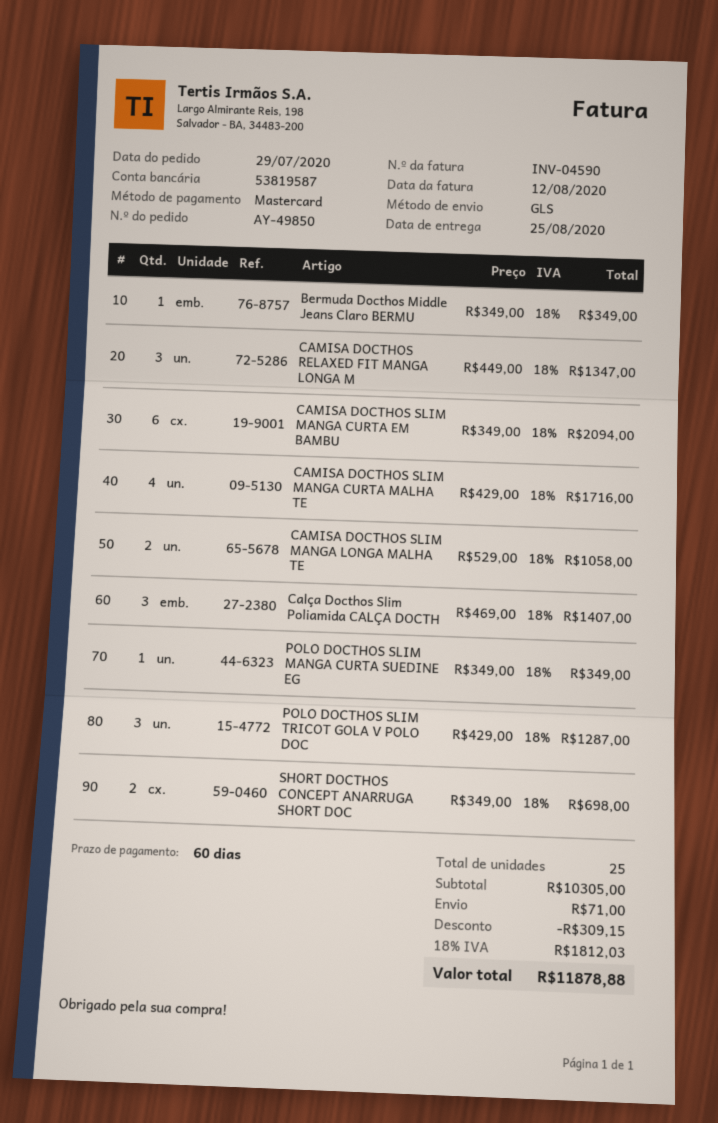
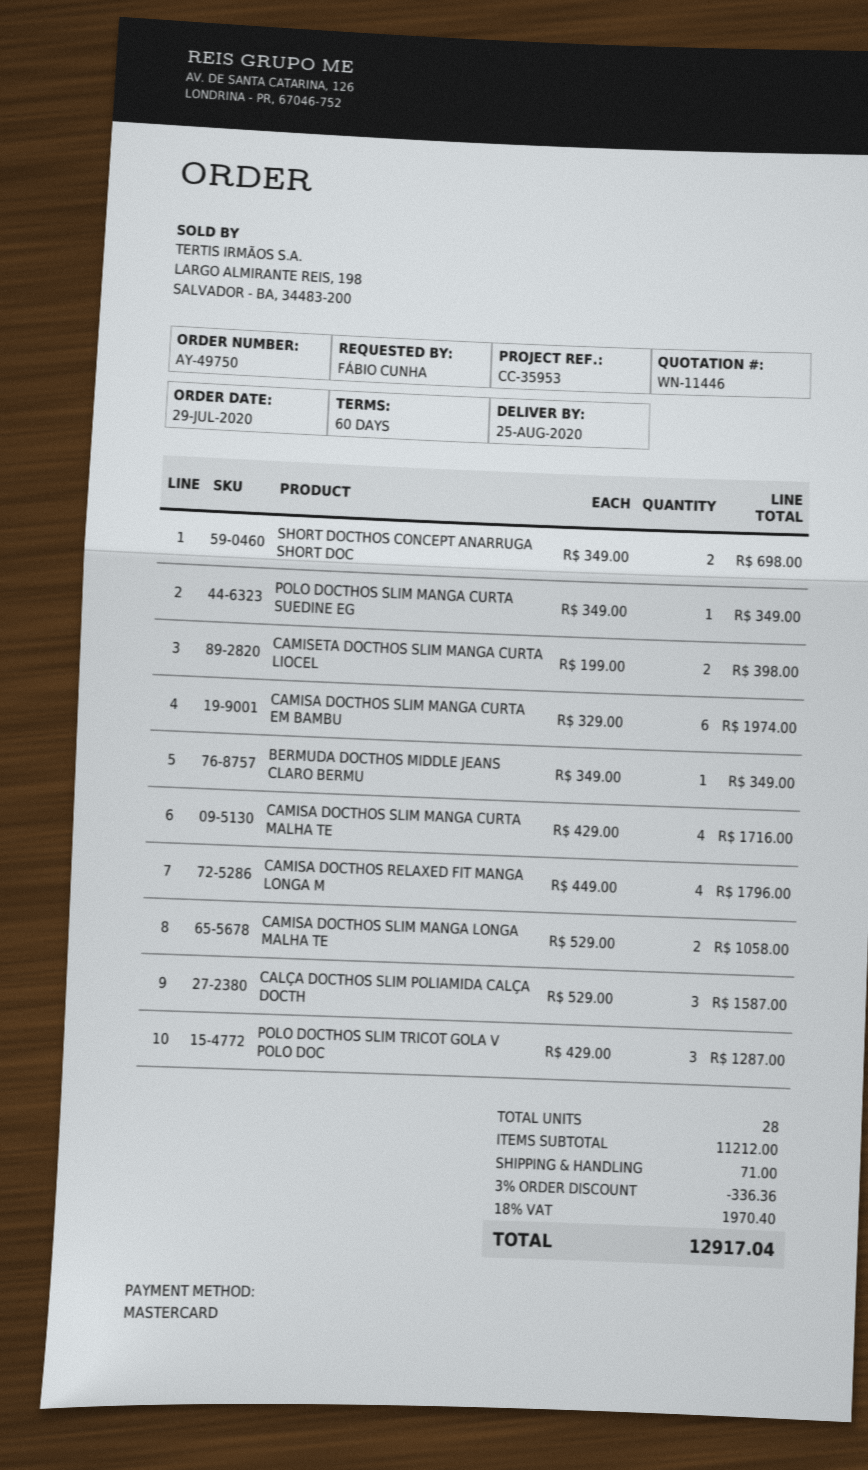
order number: AY-49850 -> AY-49750
CAMISA DOCTHOS RELAXED FIT MANGA LONGA M: 3 x 449.00 = 1347.00 -> 4 x 449.00 = 1796.00
CAMISA DOCTHOS SLIM MANGA CURTA EM BAMBU: 6 x 349.00 = 2094.00 -> 6 x 329.00 = 1974.00
Calça Docthos Slim Poliamida CALÇA DOCTH: 3 x 469.00 = 1407.00 -> 3 x 529.00 = 1587.00
CAMISETA DOCTHOS SLIM MANGA CURTA LIOCEL: none -> 2 x 199.00 = 398.00
total quantity: 25 -> 28
subtotal: 10305.00 -> 11212.00
discount: 309.15 -> 336.36
tax: 18% = 1812.03 -> 18% = 1970.40
total: 11878.88 -> 12917.04

